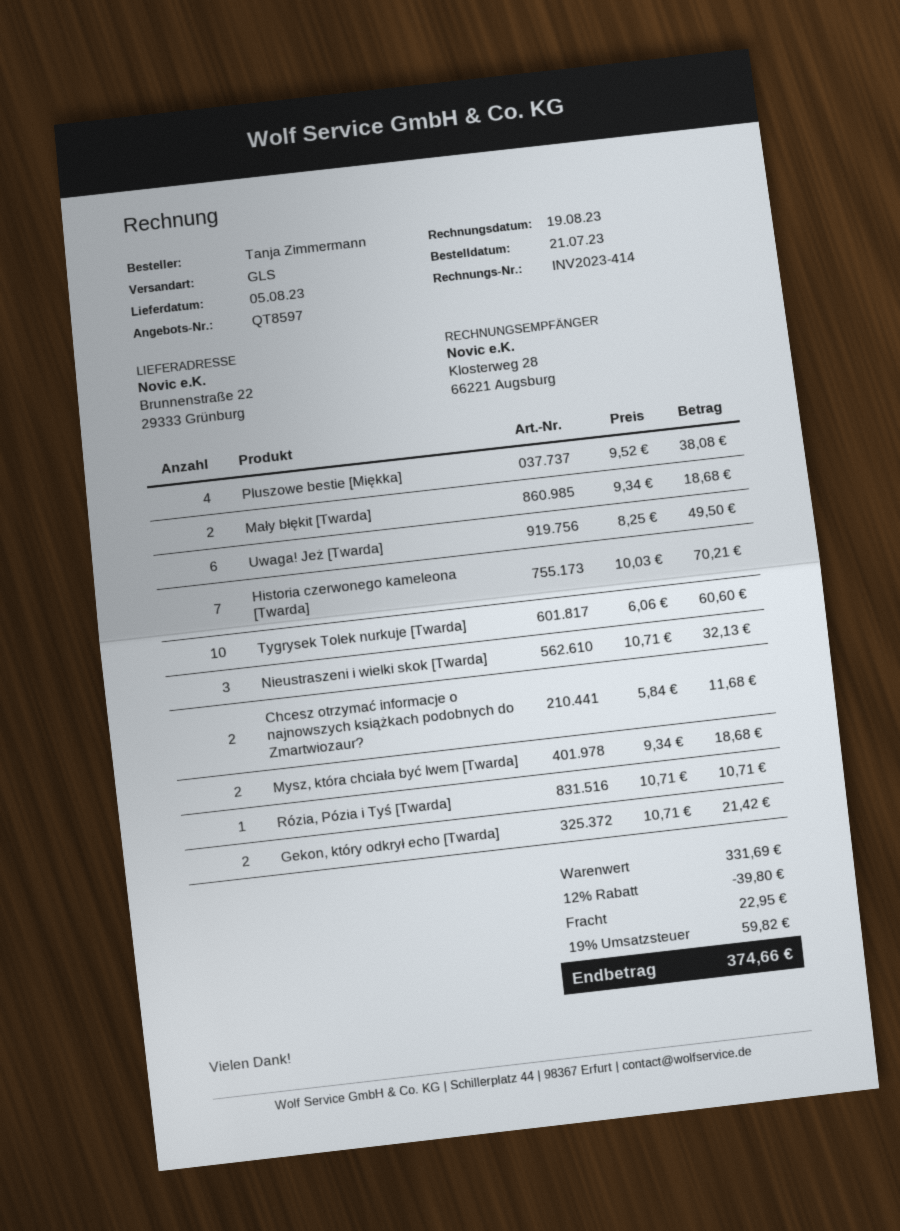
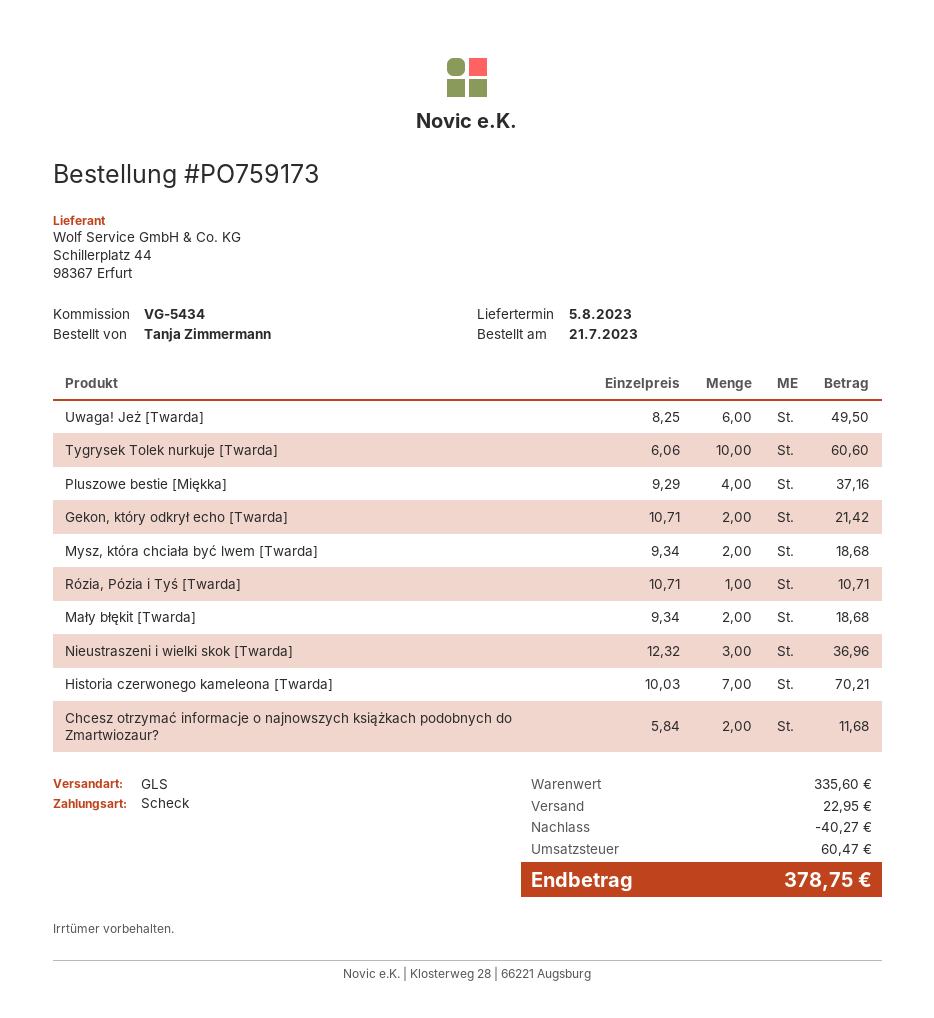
Pluszowe bestie [Miękka]: 4 x 9.52 = 38.08 -> 4 x 9.29 = 37.16
Nieustraszeni i wielki skok [Twarda]: 3 x 10.71 = 32.13 -> 3 x 12.32 = 36.96
subtotal: 331.69 -> 335.60
discount: 39.80 -> 40.27
tax: 59.82 -> 60.47
total: 374.66 -> 378.75

